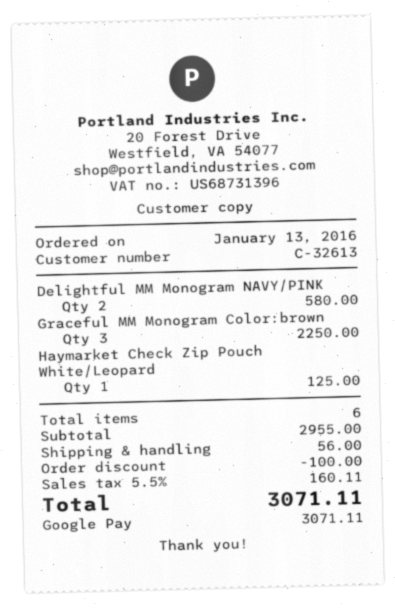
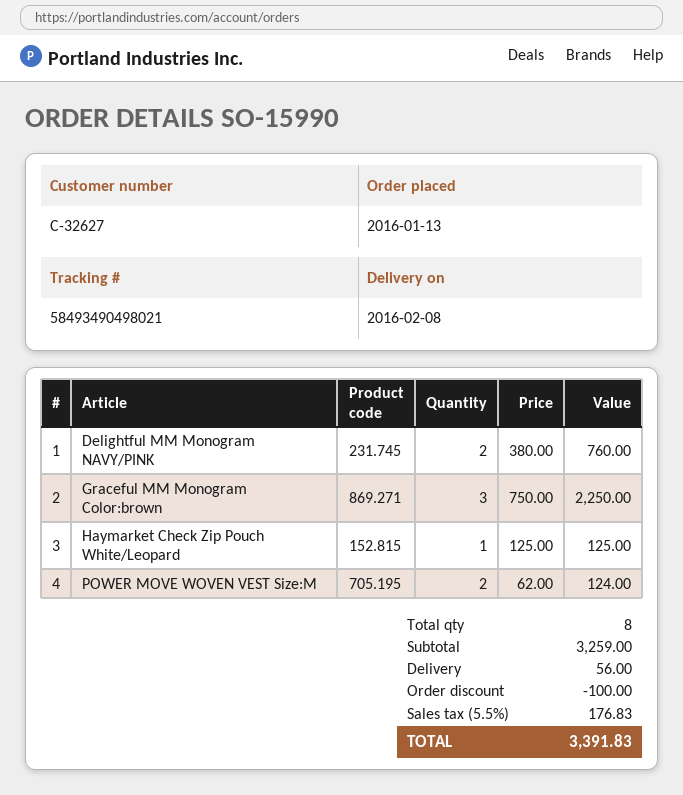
customer number: C-32613 -> C-32627
Delightful MM Monogram NAVY/PINK: 2 for 580.00 -> 2 for 760.00
POWER MOVE WOVEN VEST Size:M: none -> 2 for 124.00
total quantity: 6 -> 8
subtotal: 2955.00 -> 3259.00
tax: 5.5% = 160.11 -> 5.5% = 176.83
total: 3071.11 -> 3391.83

